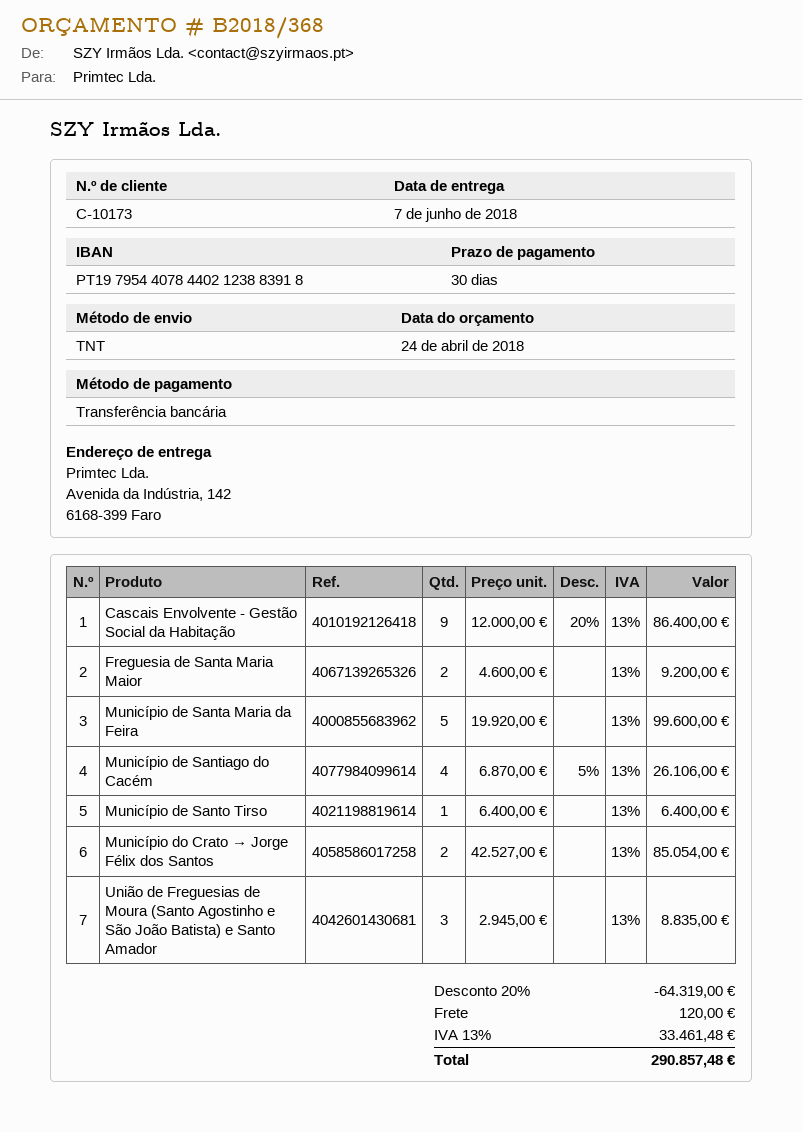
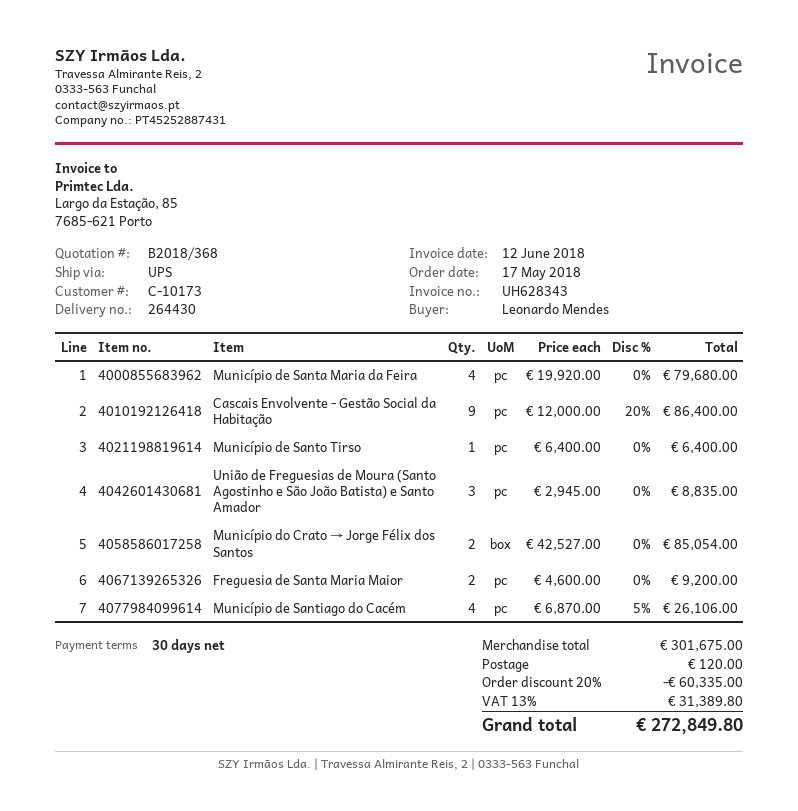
shipping method: TNT -> UPS
Município de Santa Maria da Feira: 5 x 19920.00 = 99600.00 -> 4 x 19920.00 = 79680.00
discount: 20% = 64319.00 -> 20% = 60335.00
tax: 13% = 33461.48 -> 13% = 31389.80
total: 290857.48 -> 272849.80

